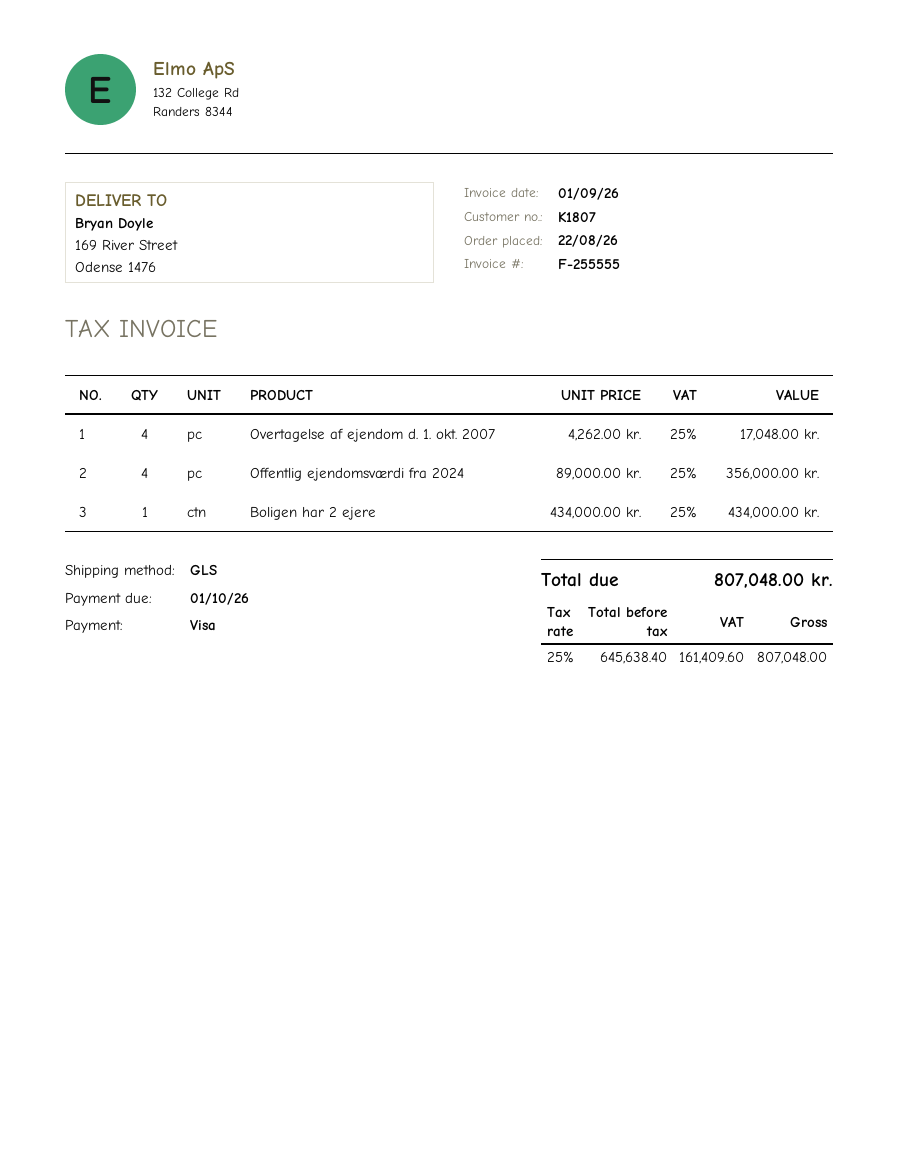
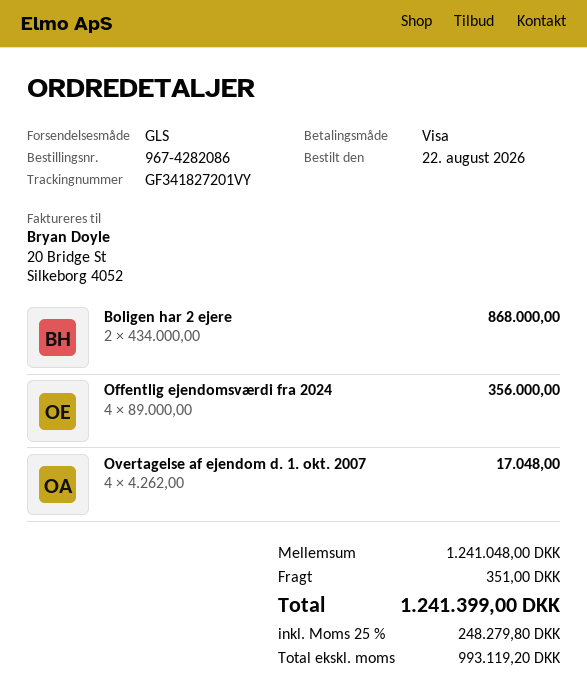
Boligen har 2 ejere: 1 x 434000.00 = 434000.00 -> 2 x 434000.00 = 868000.00
shipping: none -> 351.00
net: 645638.40 -> 993119.20
tax: 25% = 161409.60 -> 25% = 248279.80
total: 807048.00 -> 1241399.00

